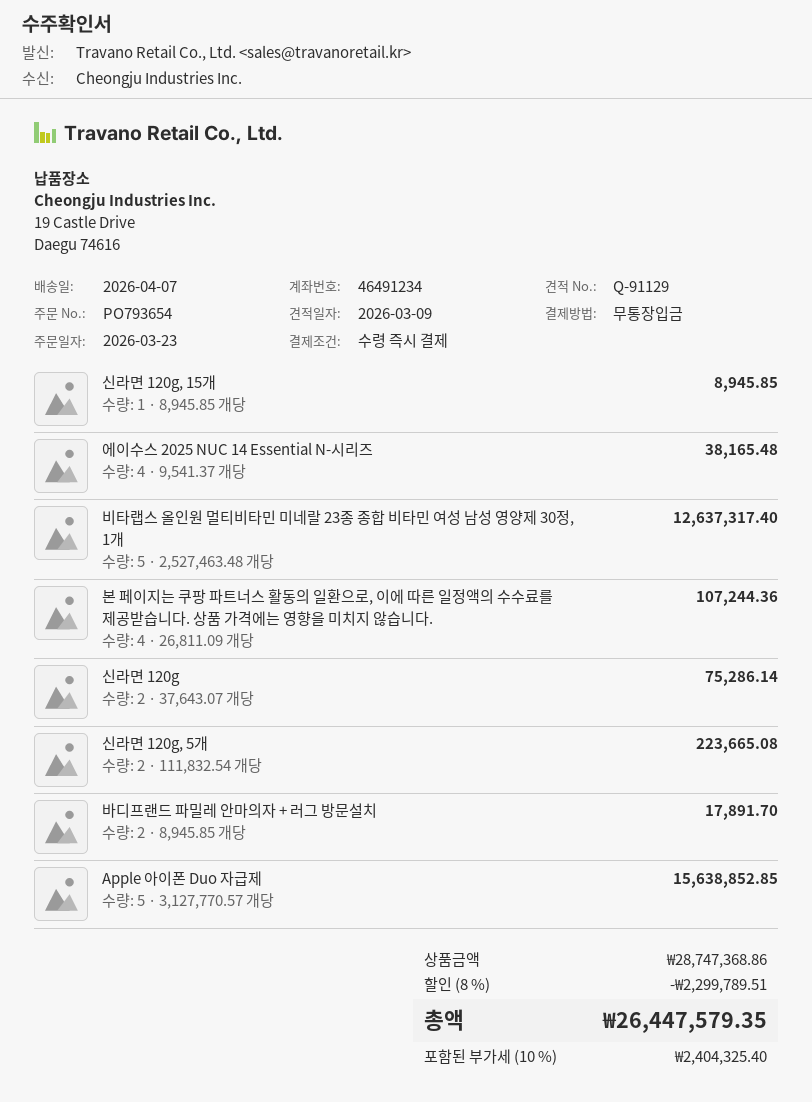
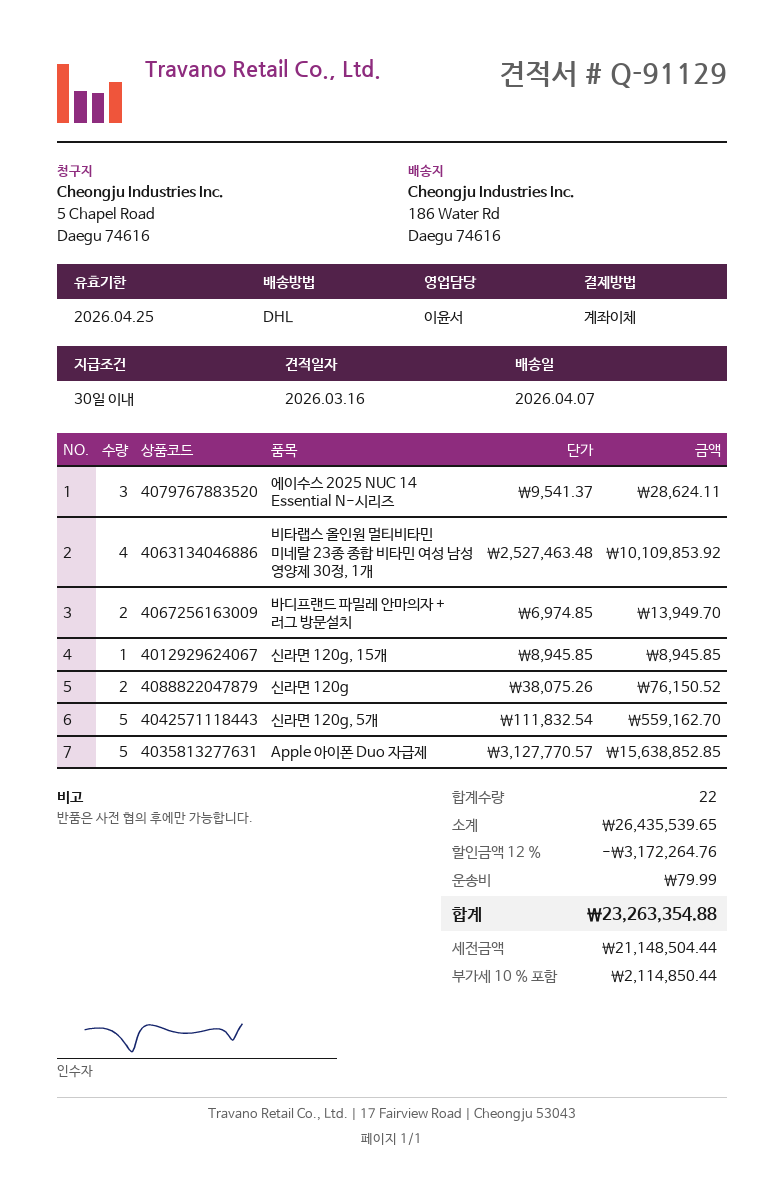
quote date: 2026-03-09 -> 2026-03-16
payment terms: on receipt -> 30 days
ship to: 19 Castle Drive, Daegu 74616 -> 186 Water Rd, Daegu 74616
에이수스 2025 NUC 14 Essential N-시리즈: 4 x 9541.37 = 38165.48 -> 3 x 9541.37 = 28624.11
비타랩스 올인원 멀티비타민 미네랄 23종 종합 비타민 여성 남성 영양제 30정, 1개: 5 x 2527463.48 = 12637317.40 -> 4 x 2527463.48 = 10109853.92
본 페이지는 쿠팡 파트너스 활동의 일환으로, 이에 따른 일정액의 수수료를 제공받습니다. 상품 가격에는 영향을 미치지 않습니다.: 4 x 26811.09 = 107244.36 -> none
신라면 120g: 2 x 37643.07 = 75286.14 -> 2 x 38075.26 = 76150.52
신라면 120g, 5개: 2 x 111832.54 = 223665.08 -> 5 x 111832.54 = 559162.70
바디프랜드 파밀레 안마의자 + 러그 방문설치: 2 x 8945.85 = 17891.70 -> 2 x 6974.85 = 13949.70
subtotal: 28747368.86 -> 26435539.65
discount: 8% = 2299789.51 -> 12% = 3172264.76
shipping: none -> 79.99
tax: 10% = 2404325.40 -> 10% = 2114850.44
total: 26447579.35 -> 23263354.88

